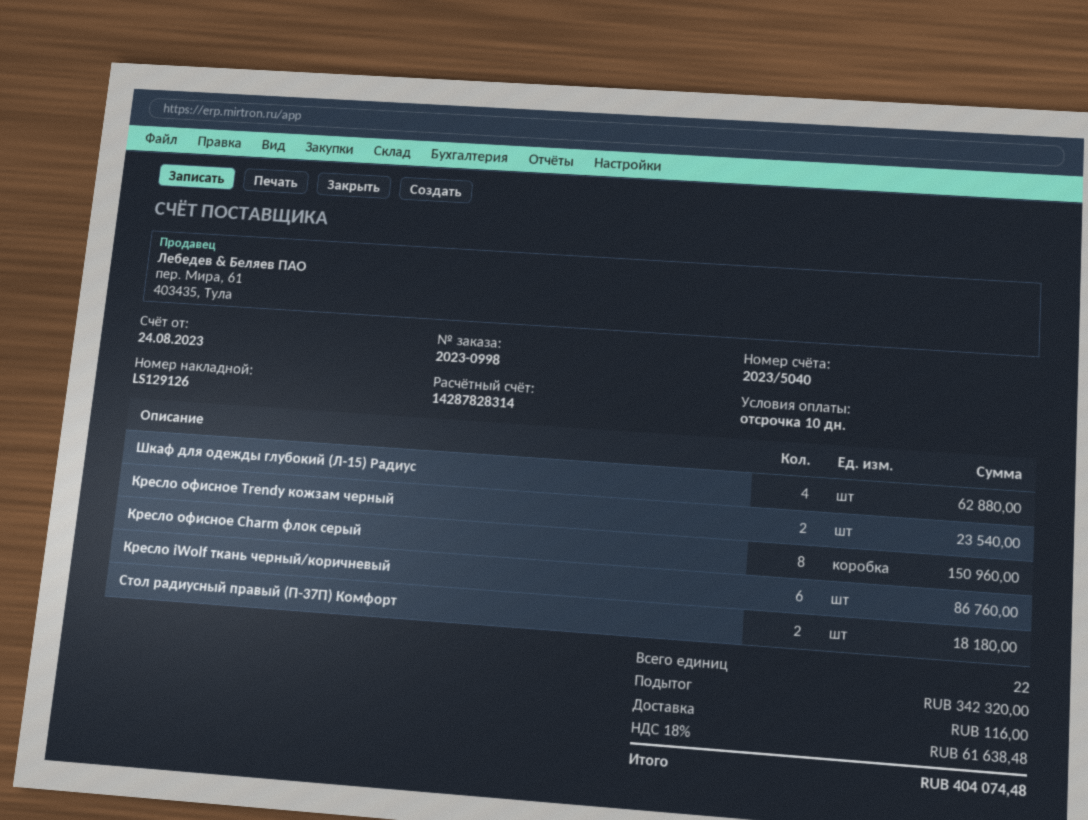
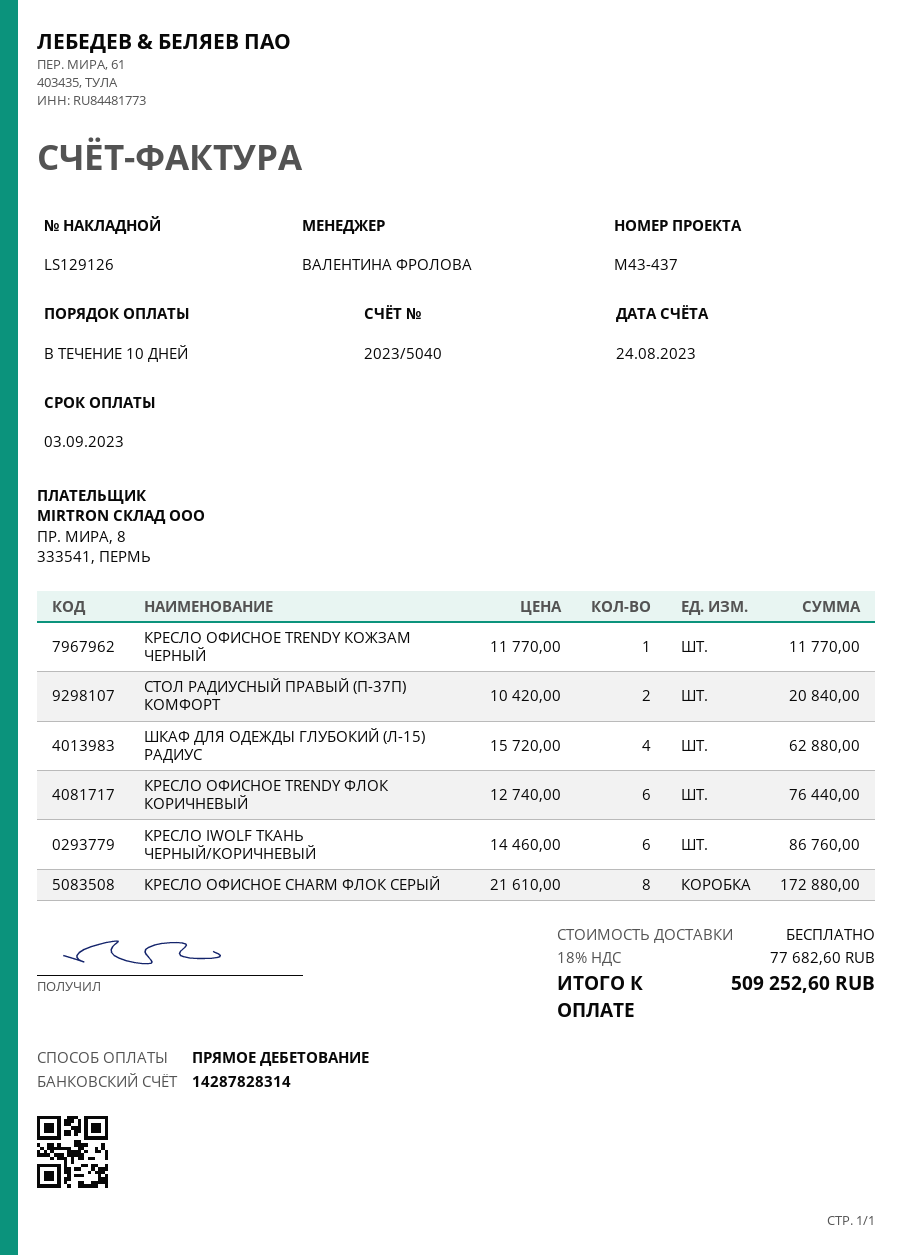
Кресло офисное Trendy кожзам черный: 2 for 23540.00 -> 1 for 11770.00
Кресло офисное Charm флок серый: 8 for 150960.00 -> 8 for 172880.00
Стол радиусный правый (П-37П) Комфорт: 2 for 18180.00 -> 2 for 20840.00
КРЕСЛО ОФИСНОЕ TRENDY ФЛОК КОРИЧНЕВЫЙ: none -> 6 for 76440.00
shipping: 116.00 -> 0.00
tax: 18% = 61638.48 -> 18% = 77682.60
total: 404074.48 -> 509252.60

